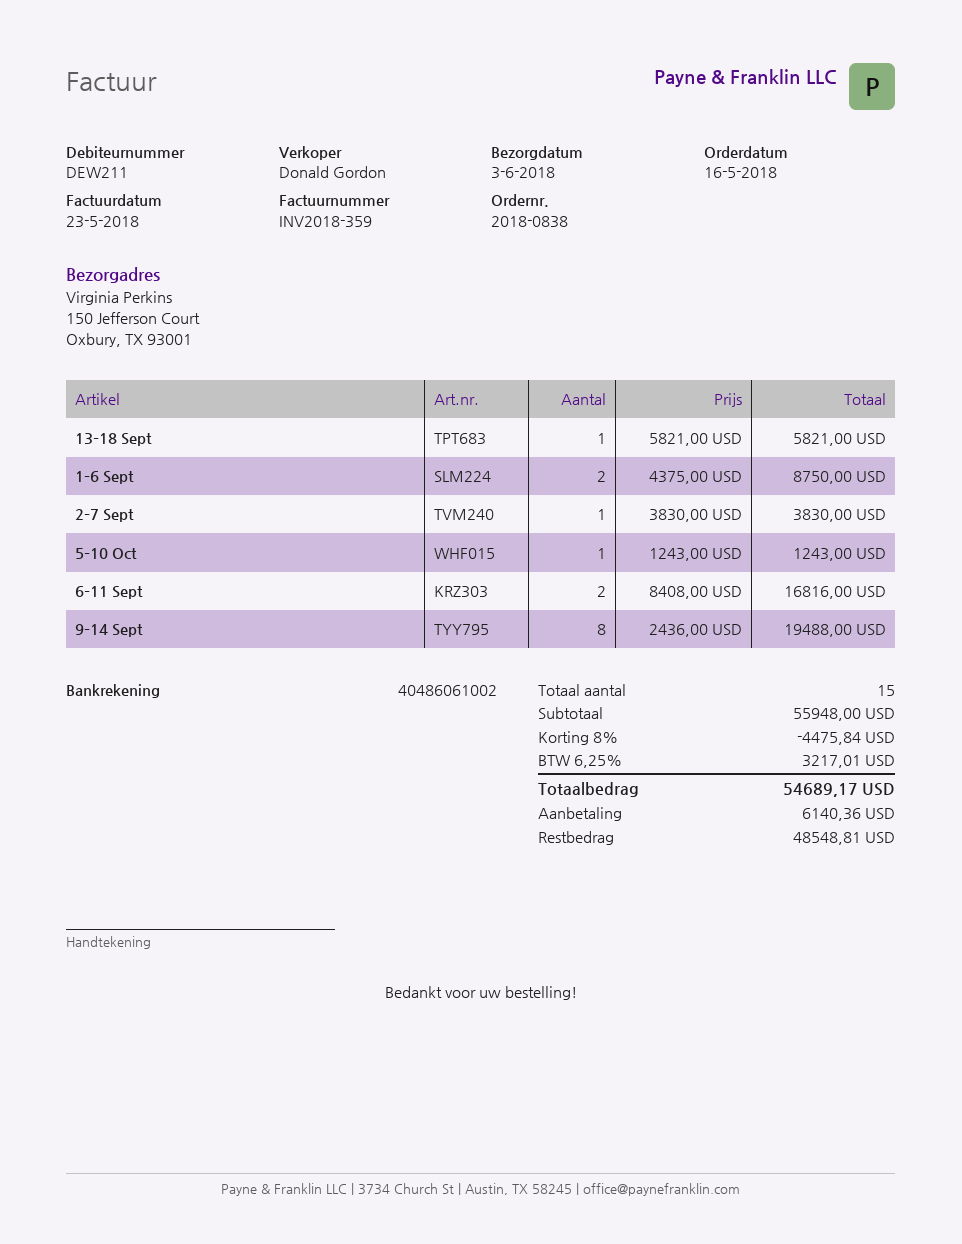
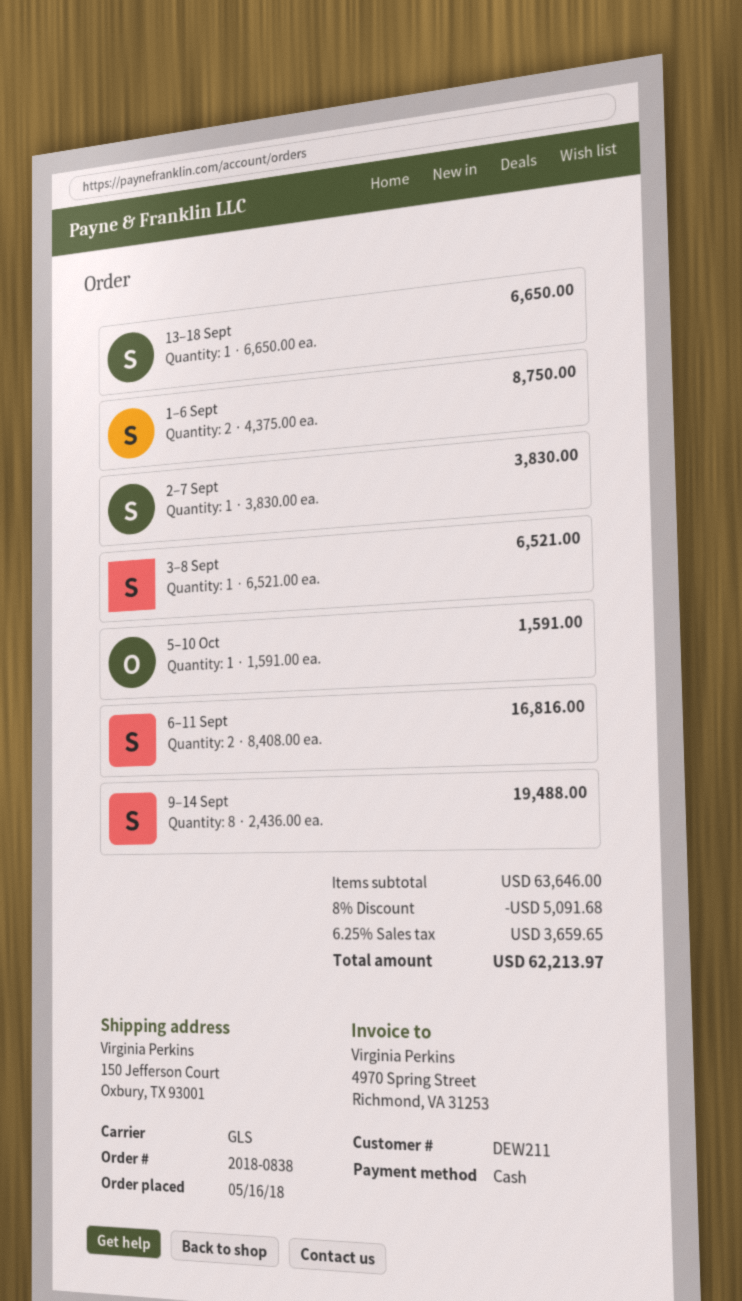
13–18 Sept: 1 x 5821.00 = 5821.00 -> 1 x 6650.00 = 6650.00
5–10 Oct: 1 x 1243.00 = 1243.00 -> 1 x 1591.00 = 1591.00
3–8 Sept: none -> 1 x 6521.00 = 6521.00
subtotal: 55948.00 -> 63646.00
discount: 8% = 4475.84 -> 8% = 5091.68
tax: 6.25% = 3217.01 -> 6.25% = 3659.65
total: 54689.17 -> 62213.97

